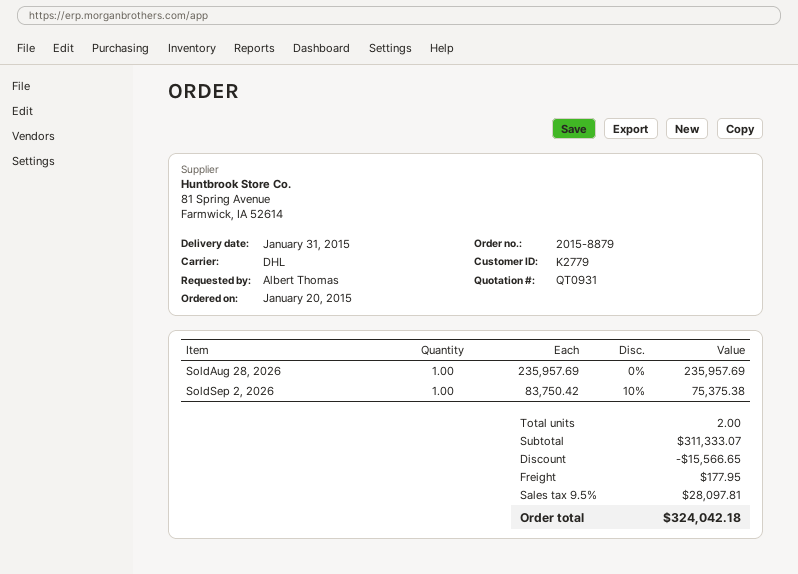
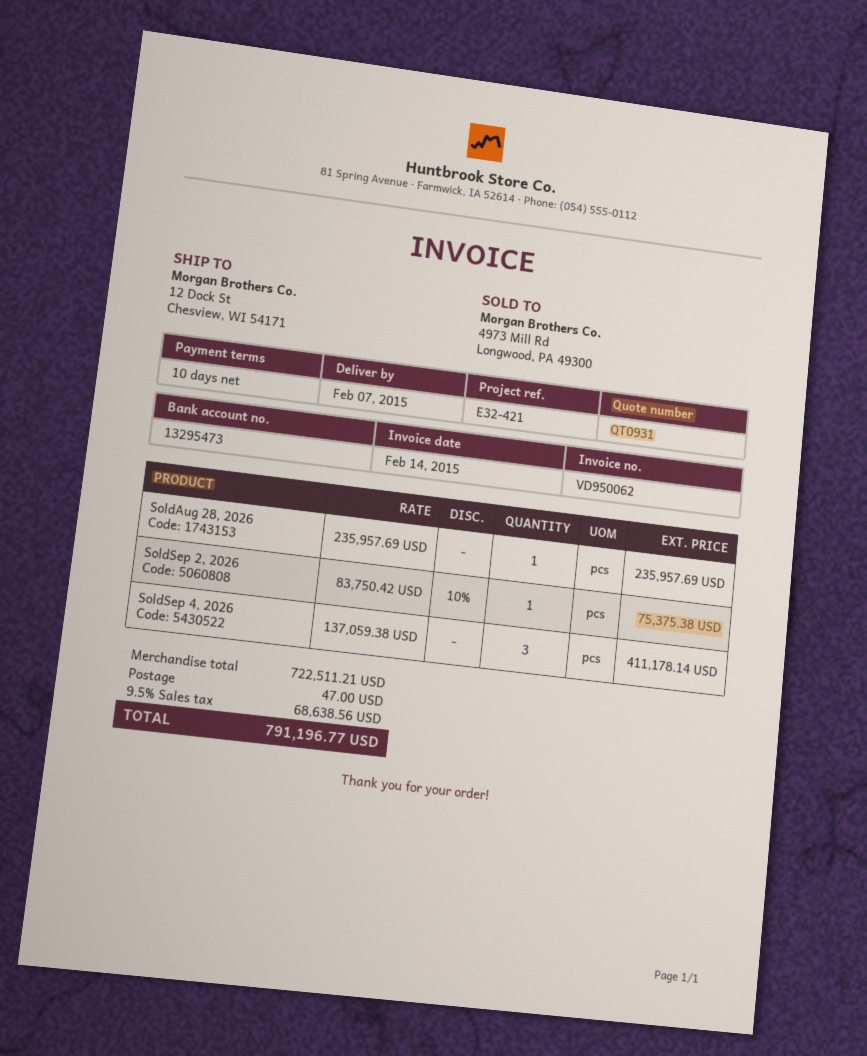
delivery date: 2015-01-31 -> 2015-02-07
SoldSep 4, 2026: none -> 3 x 137059.38 = 411178.14
subtotal: 311333.07 -> 722511.21
discount: 15566.65 -> none
shipping: 177.95 -> 47.00
tax: 9.5% = 28097.81 -> 9.5% = 68638.56
total: 324042.18 -> 791196.77

